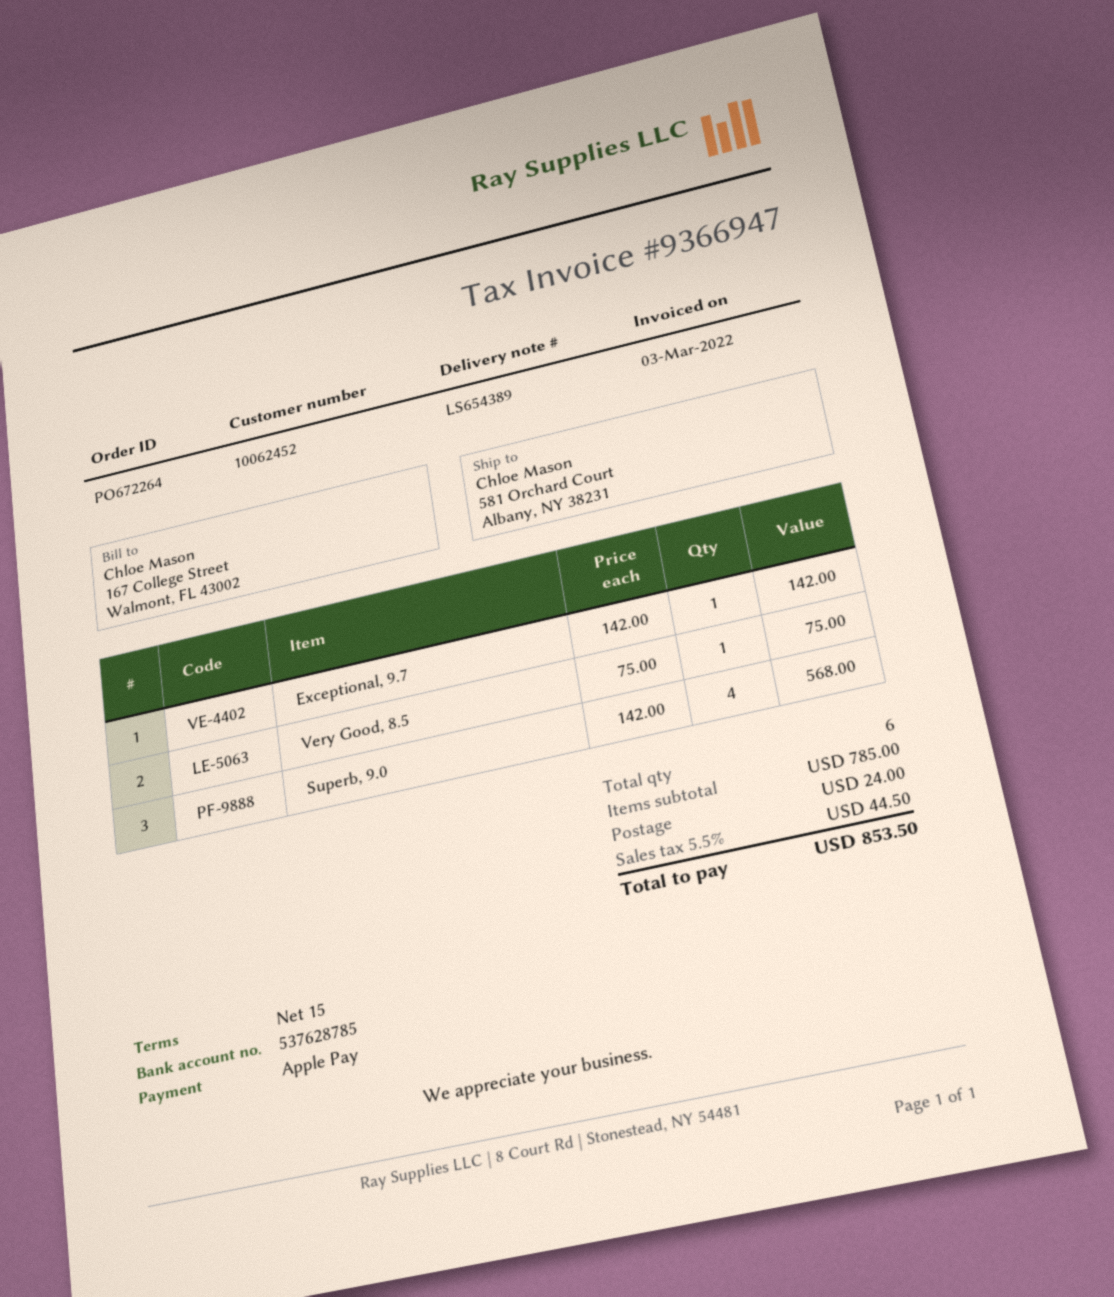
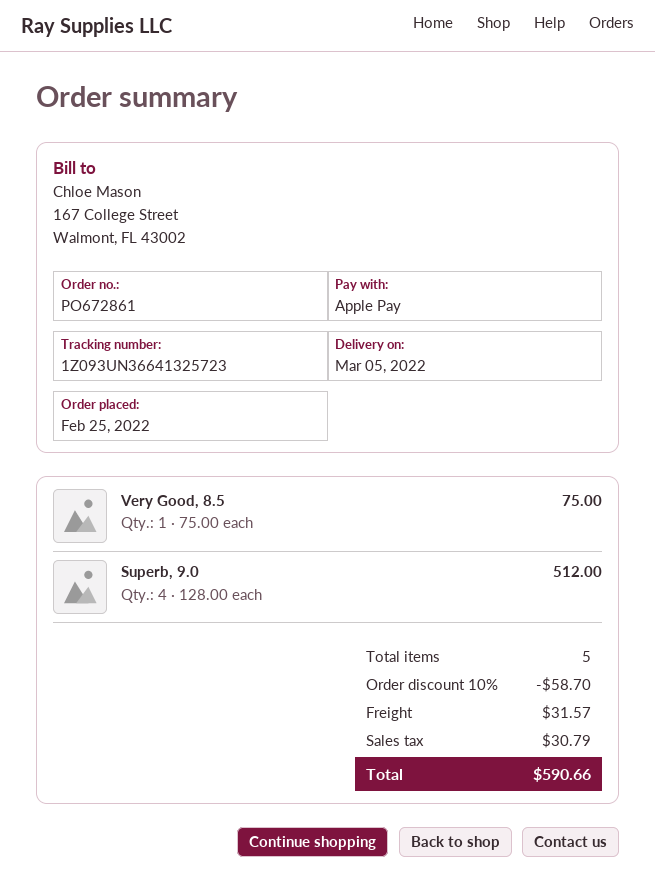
order number: PO672264 -> PO672861
Exceptional, 9.7: 1 x 142.00 = 142.00 -> none
Superb, 9.0: 4 x 142.00 = 568.00 -> 4 x 128.00 = 512.00
total quantity: 6 -> 5
discount: none -> 10% = 58.70
shipping: 24.00 -> 31.57
tax: 44.50 -> 30.79
total: 853.50 -> 590.66

